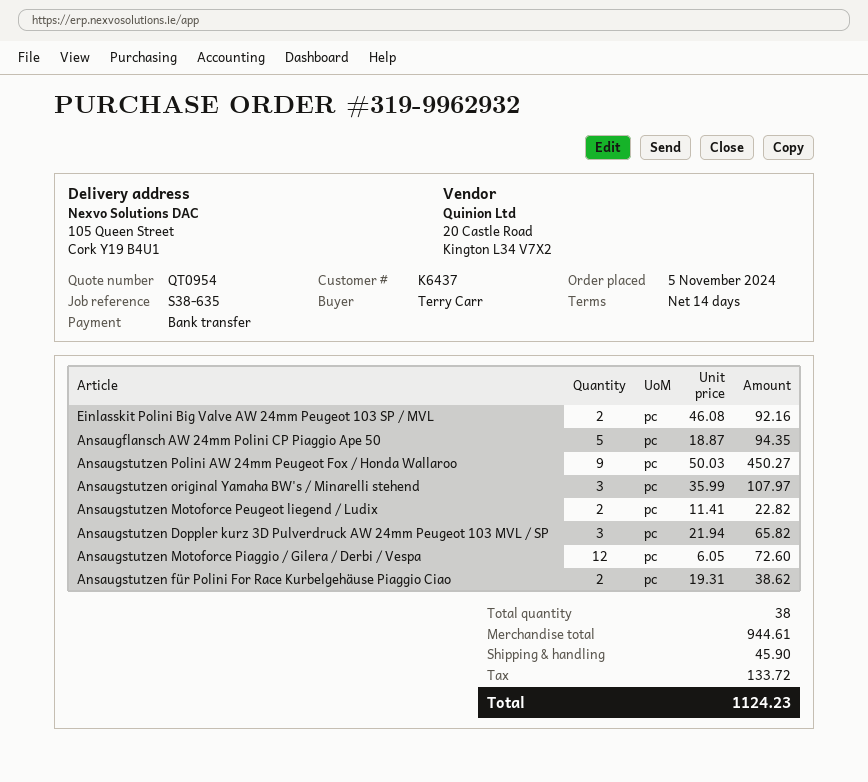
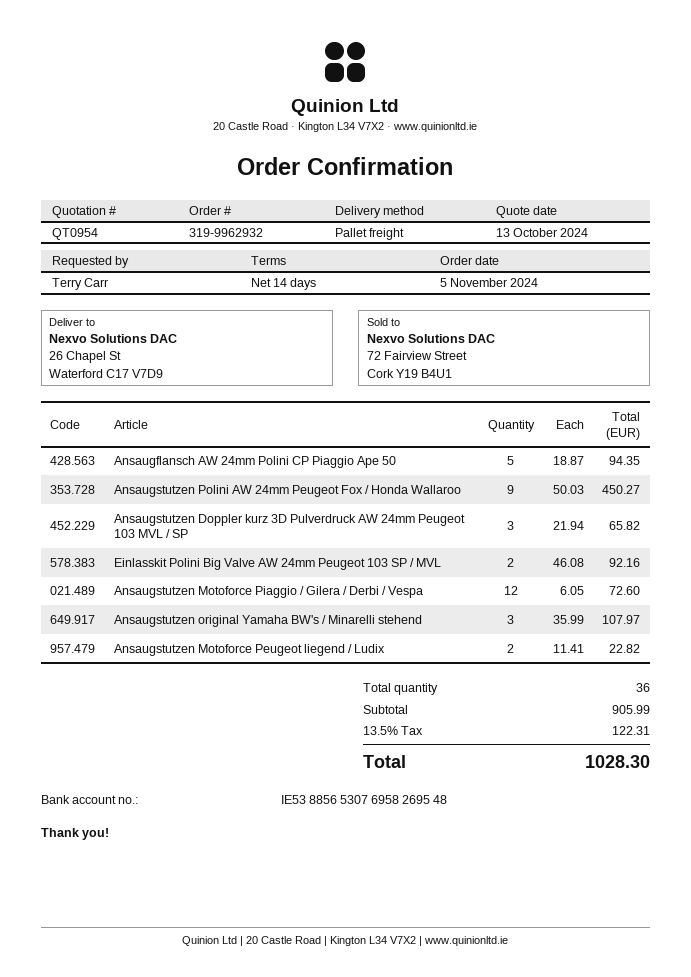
ship to: 105 Queen Street, Cork Y19 B4U1 -> 26 Chapel St, Waterford C17 V7D9
Ansaugstutzen für Polini For Race Kurbelgehäuse Piaggio Ciao: 2 x 19.31 = 38.62 -> none
total quantity: 38 -> 36
subtotal: 944.61 -> 905.99
shipping: 45.90 -> none
tax: 133.72 -> 122.31
total: 1124.23 -> 1028.30

